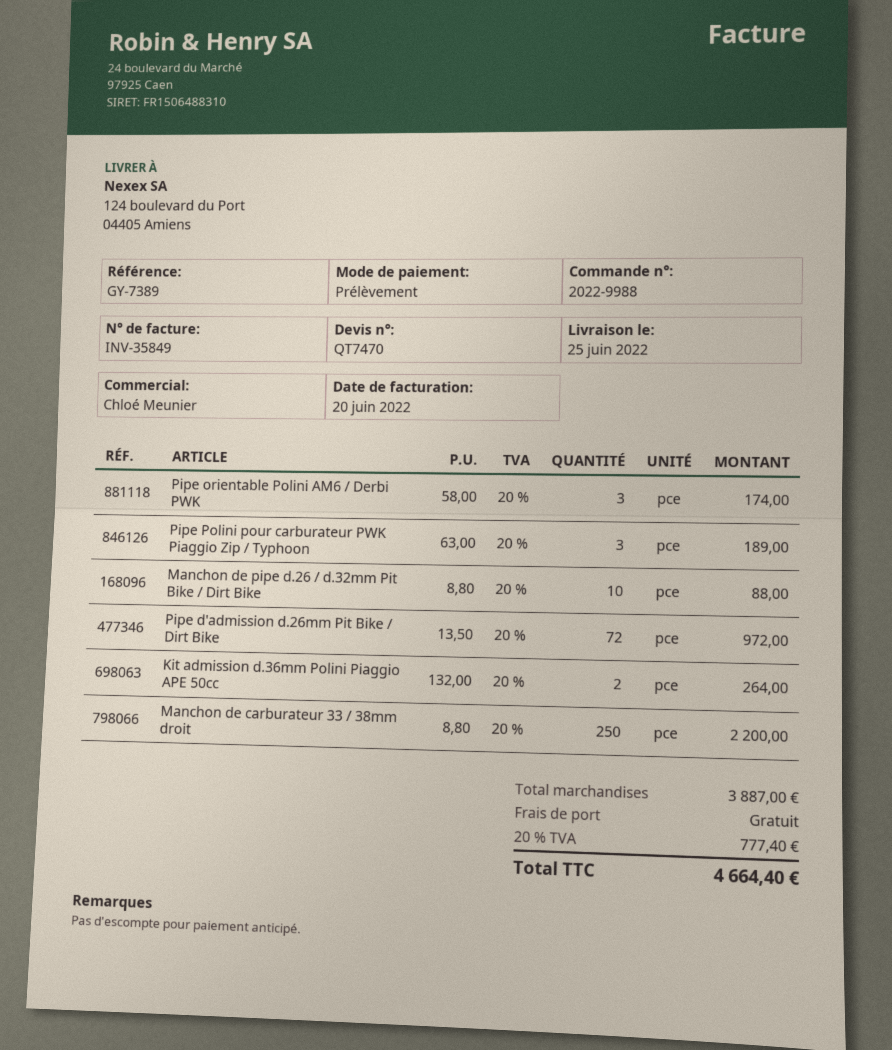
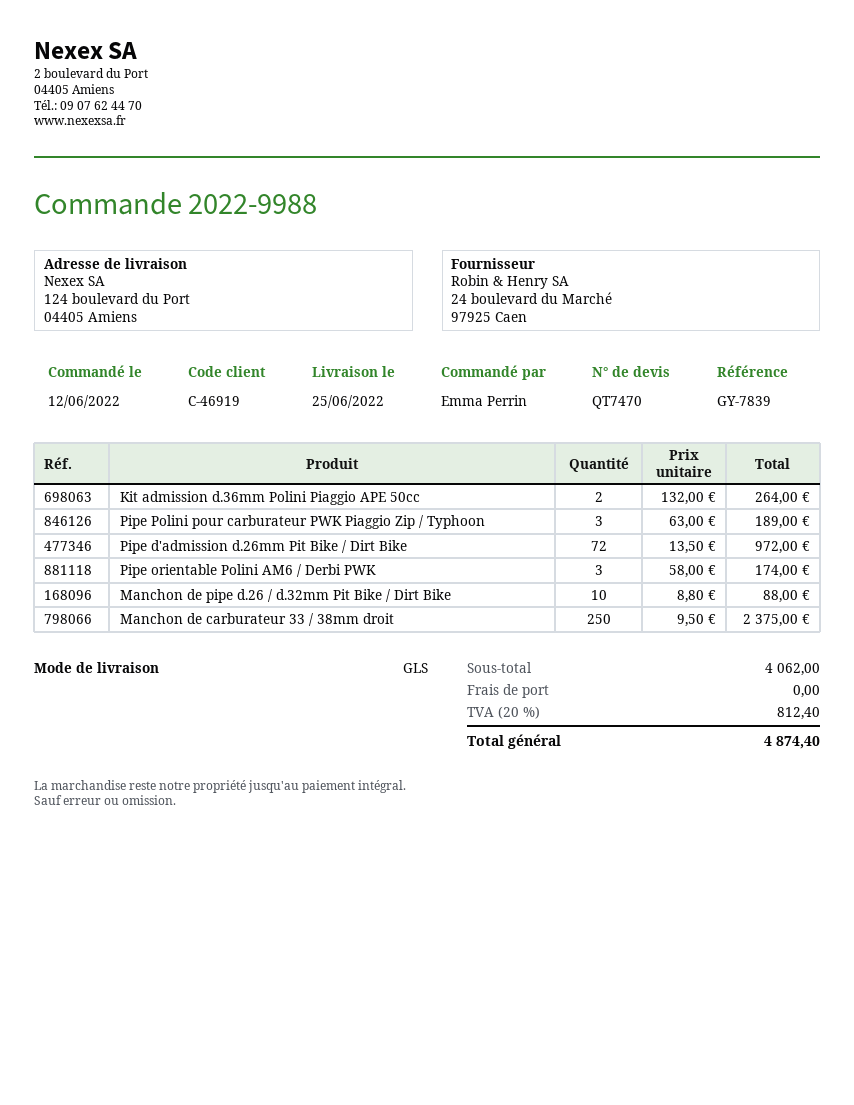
reference: GY-7389 -> GY-7839
Manchon de carburateur 33 / 38mm droit: 250 x 8.80 = 2200.00 -> 250 x 9.50 = 2375.00
subtotal: 3887.00 -> 4062.00
tax: 20% = 777.40 -> 20% = 812.40
total: 4664.40 -> 4874.40

